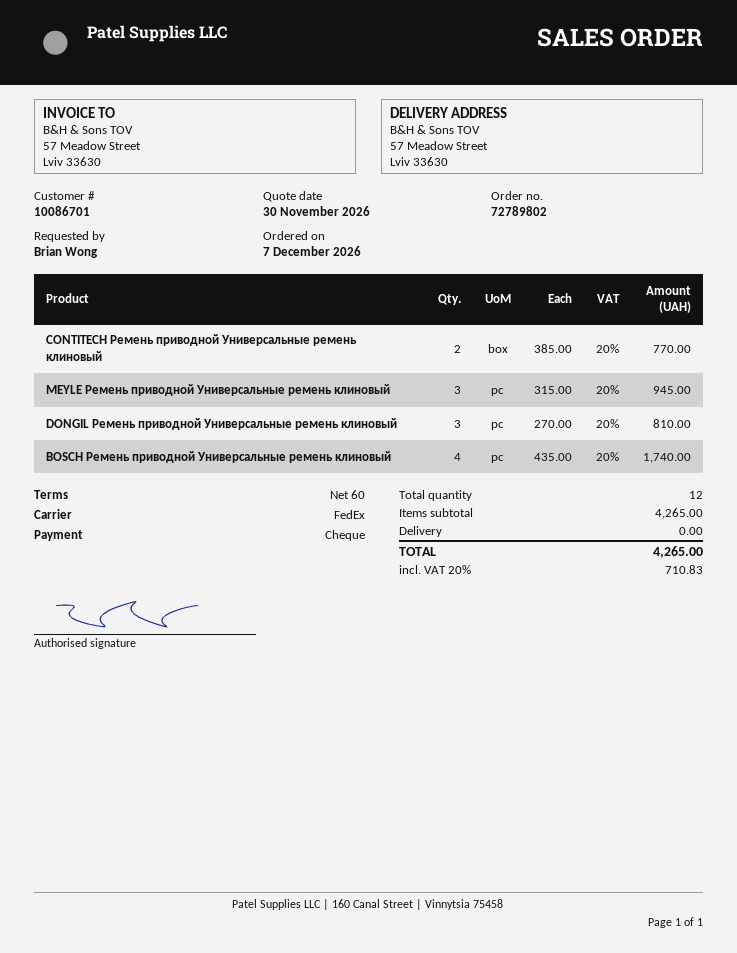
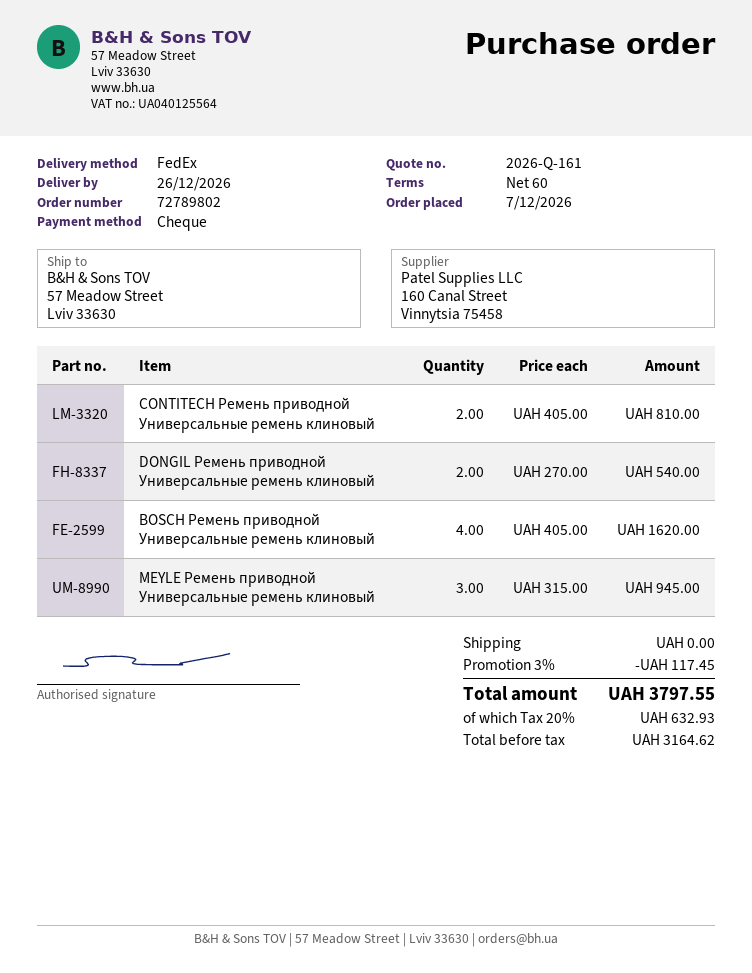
CONTITECH Ремень приводной Универсальные ремень клиновый: 2 x 385.00 = 770.00 -> 2 x 405.00 = 810.00
DONGIL Ремень приводной Универсальные ремень клиновый: 3 x 270.00 = 810.00 -> 2 x 270.00 = 540.00
BOSCH Ремень приводной Универсальные ремень клиновый: 4 x 435.00 = 1740.00 -> 4 x 405.00 = 1620.00
discount: none -> 3% = 117.45
tax: 20% = 710.83 -> 20% = 632.93
total: 4265.00 -> 3797.55

